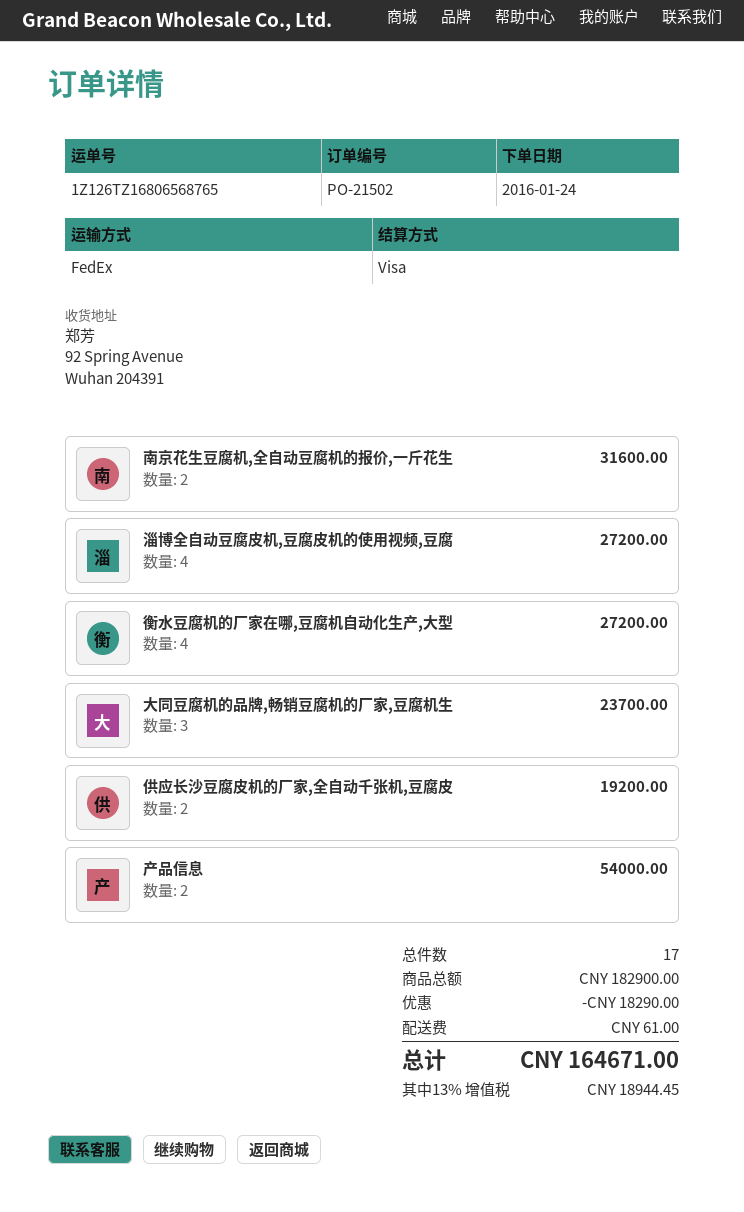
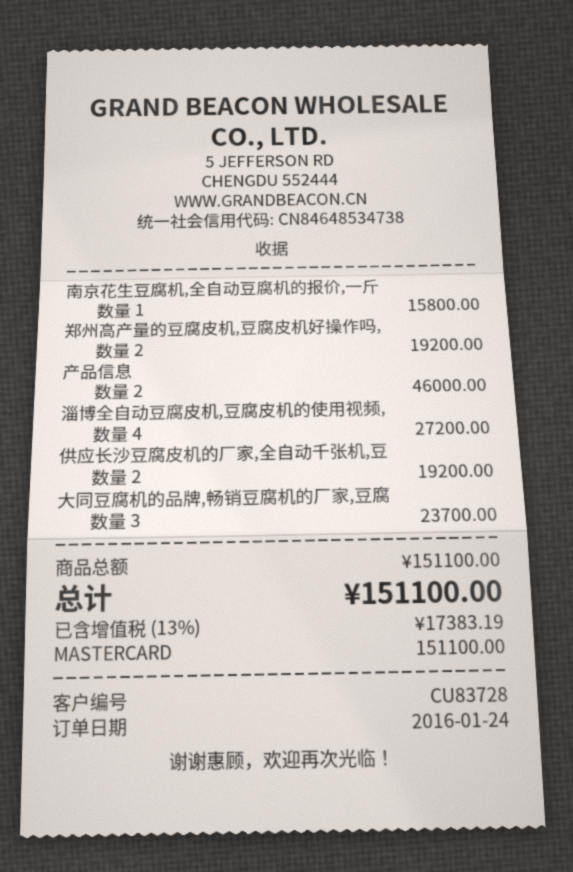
payment method: Visa -> Mastercard
南京花生豆腐机,全自动豆腐机的报价,一斤花生: 2 for 31600.00 -> 1 for 15800.00
衡水豆腐机的厂家在哪,豆腐机自动化生产,大型: 4 for 27200.00 -> none
产品信息: 2 for 54000.00 -> 2 for 46000.00
郑州高产量的豆腐皮机,豆腐皮机好操作吗,: none -> 2 for 19200.00
subtotal: 182900.00 -> 151100.00
discount: 18290.00 -> none
shipping: 61.00 -> none
tax: 13% = 18944.45 -> 13% = 17383.19
total: 164671.00 -> 151100.00

